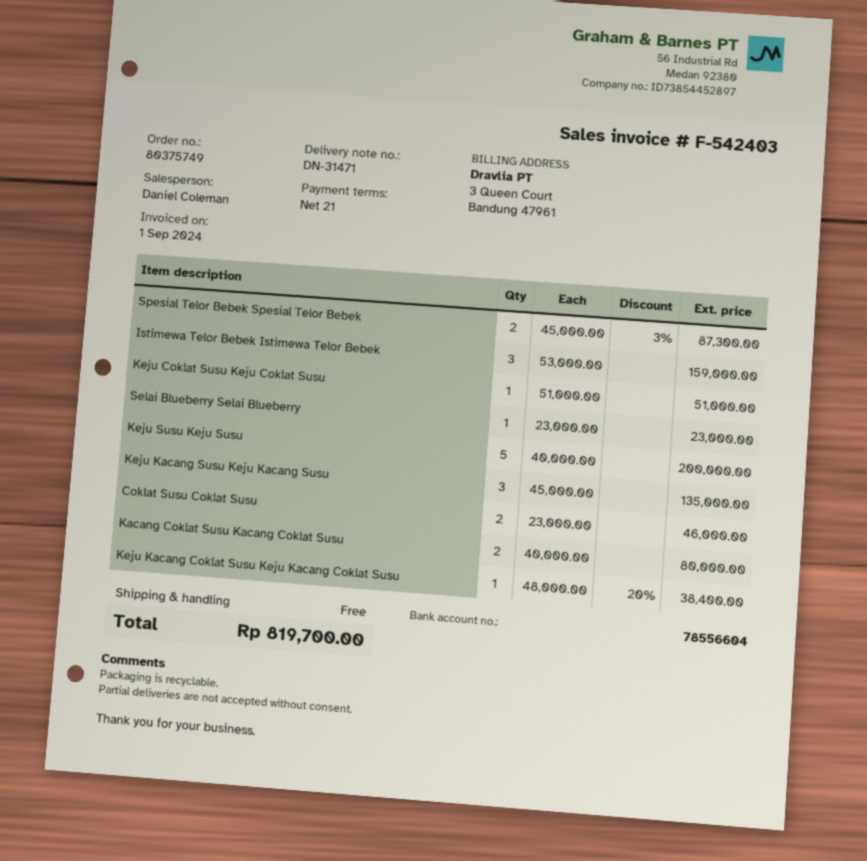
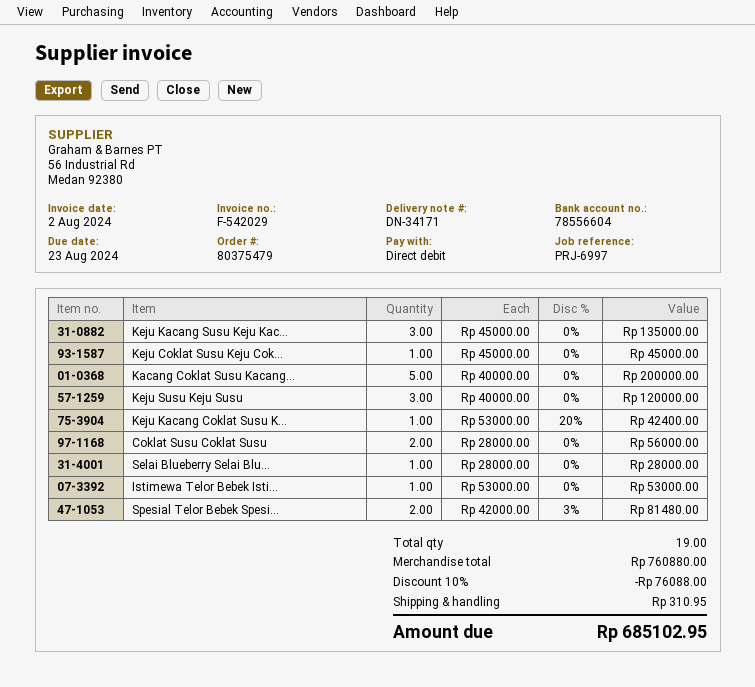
order number: 80375749 -> 80375479
delivery note number: DN-31471 -> DN-34171
invoice number: F-542403 -> F-542029
invoice date: 2024-09-01 -> 2024-08-02
Spesial Telor Bebek Spesial Telor Bebek: 2 x 45000.00 - 3% = 87300.00 -> 2 x 42000.00 - 3% = 81480.00
Istimewa Telor Bebek Istimewa Telor Bebek: 3 x 53000.00 = 159000.00 -> 1 x 53000.00 = 53000.00
Keju Coklat Susu Keju Coklat Susu: 1 x 51000.00 = 51000.00 -> 1 x 45000.00 = 45000.00
Selai Blueberry Selai Blueberry: 1 x 23000.00 = 23000.00 -> 1 x 28000.00 = 28000.00
Keju Susu Keju Susu: 5 x 40000.00 = 200000.00 -> 3 x 40000.00 = 120000.00
Coklat Susu Coklat Susu: 2 x 23000.00 = 46000.00 -> 2 x 28000.00 = 56000.00
Kacang Coklat Susu Kacang Coklat Susu: 2 x 40000.00 = 80000.00 -> 5 x 40000.00 = 200000.00
Keju Kacang Coklat Susu Keju Kacang Coklat Susu: 1 x 48000.00 - 20% = 38400.00 -> 1 x 53000.00 - 20% = 42400.00
discount: none -> 10% = 76088.00
shipping: 0.00 -> 310.95
total: 819700.00 -> 685102.95

